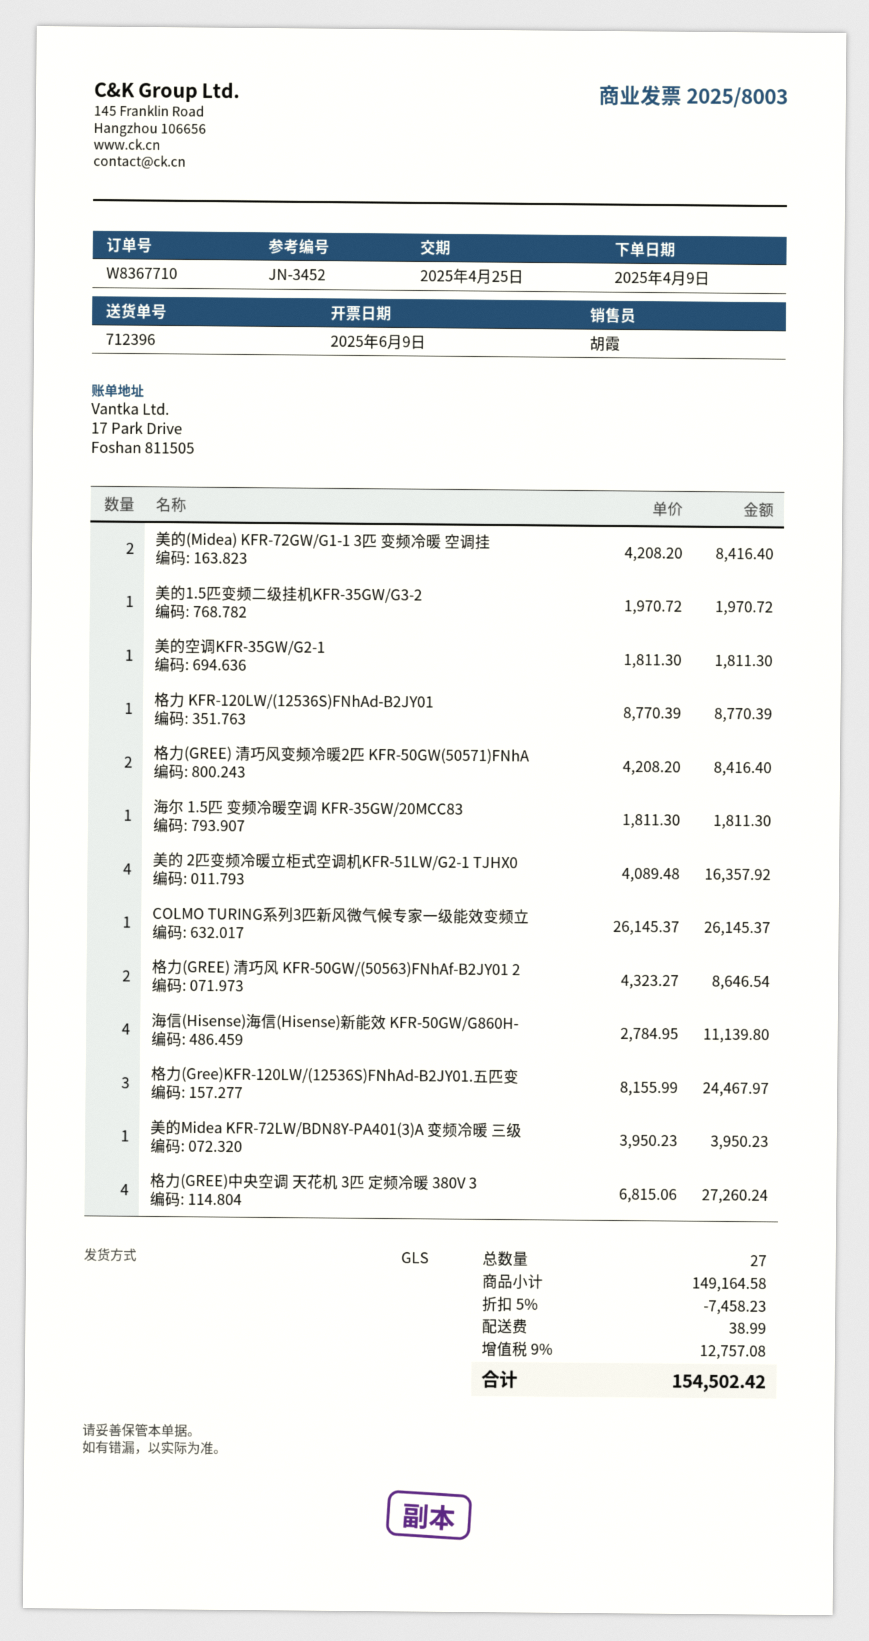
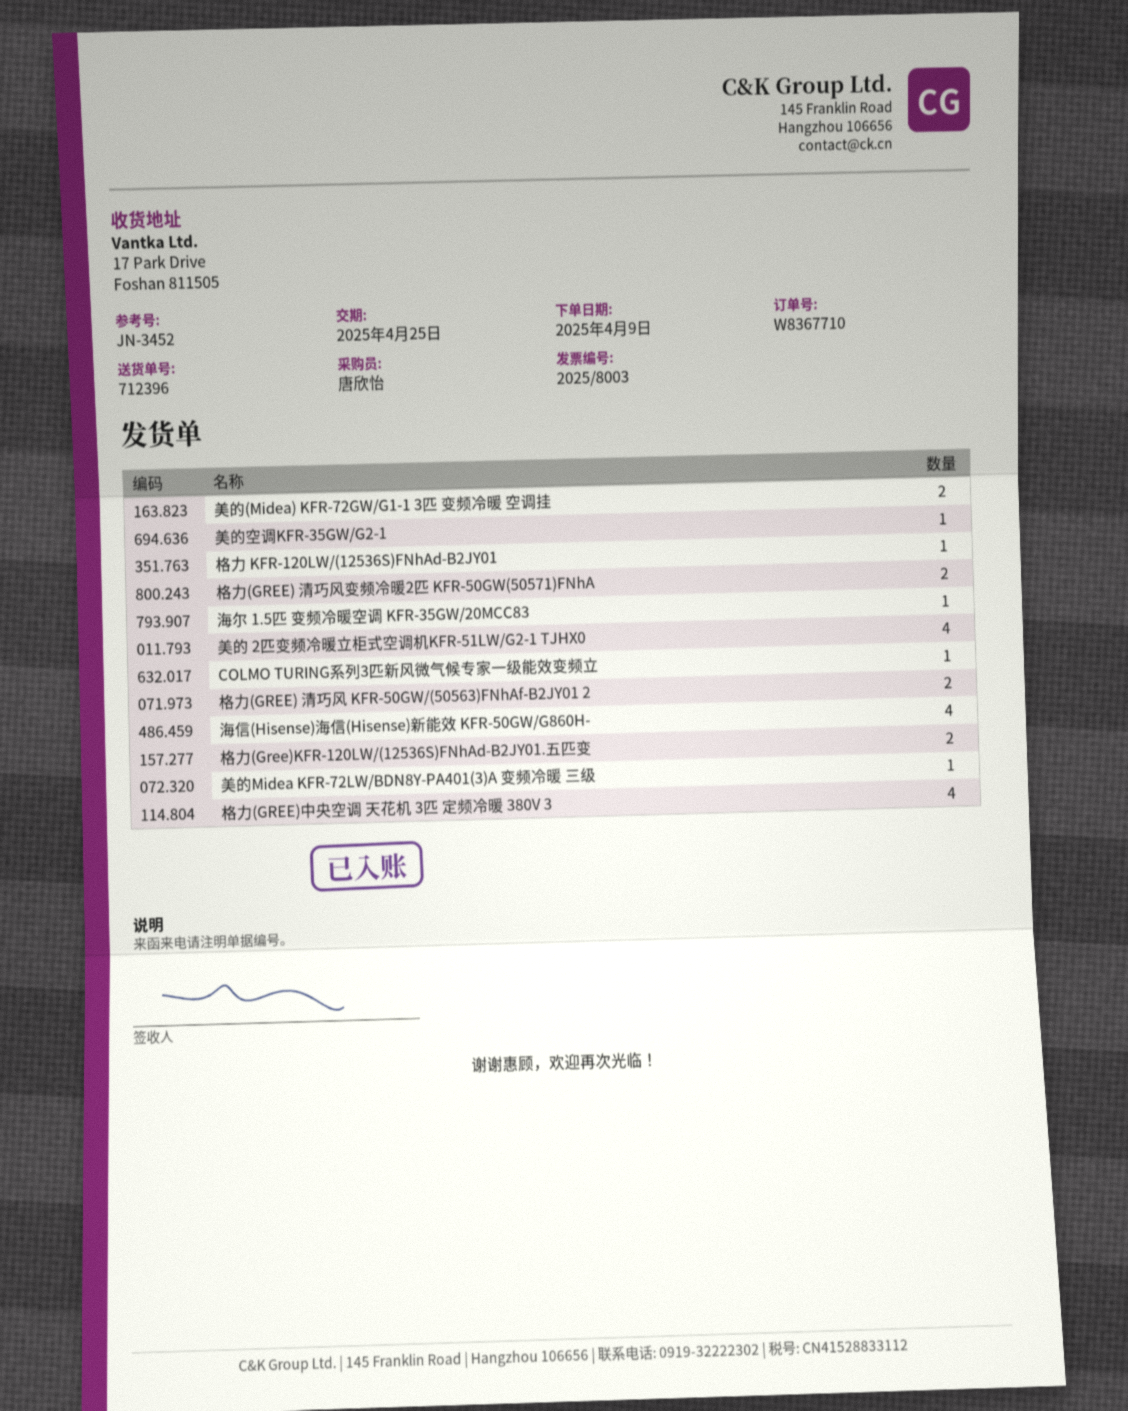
美的1.5匹变频二级挂机KFR-35GW/G3-2: 1 -> none
格力(Gree)KFR-120LW/(12536S)FNhAd-B2JY01.五匹变: 3 -> 2

